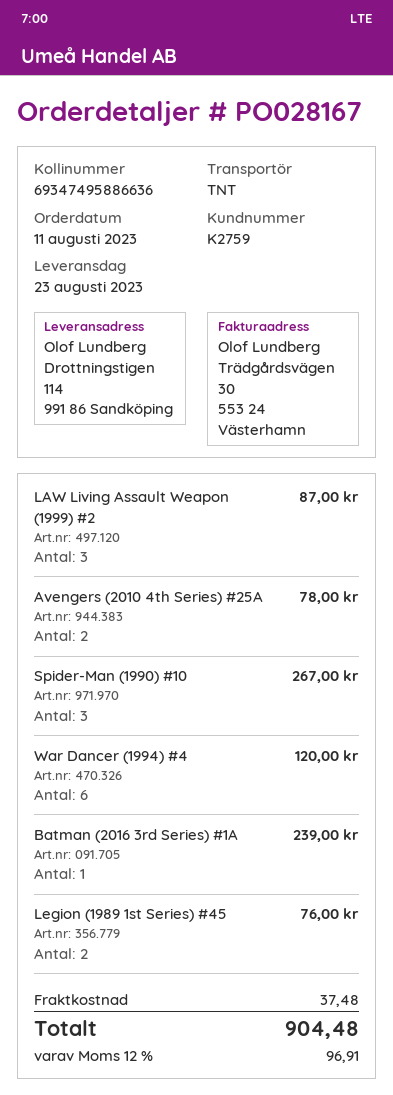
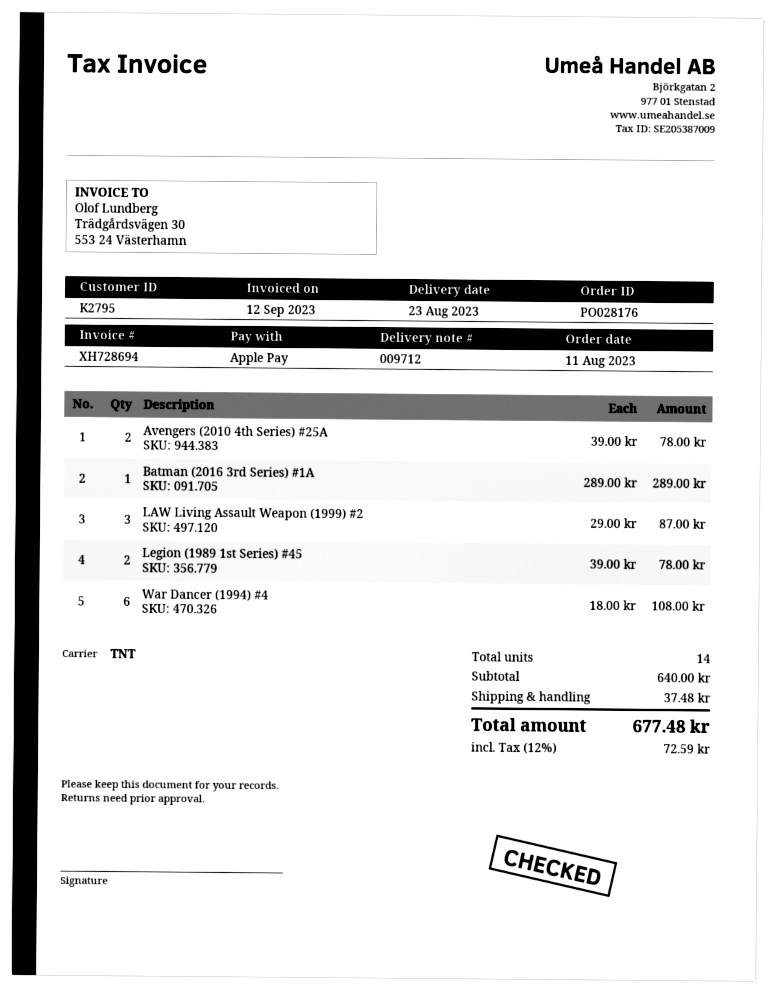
order number: PO028167 -> PO028176
customer number: K2759 -> K2795
Spider-Man (1990) #10: 3 for 267.00 -> none
War Dancer (1994) #4: 6 for 120.00 -> 6 for 108.00
Batman (2016 3rd Series) #1A: 1 for 239.00 -> 1 for 289.00
Legion (1989 1st Series) #45: 2 for 76.00 -> 2 for 78.00
tax: 12% = 96.91 -> 12% = 72.59
total: 904.48 -> 677.48

